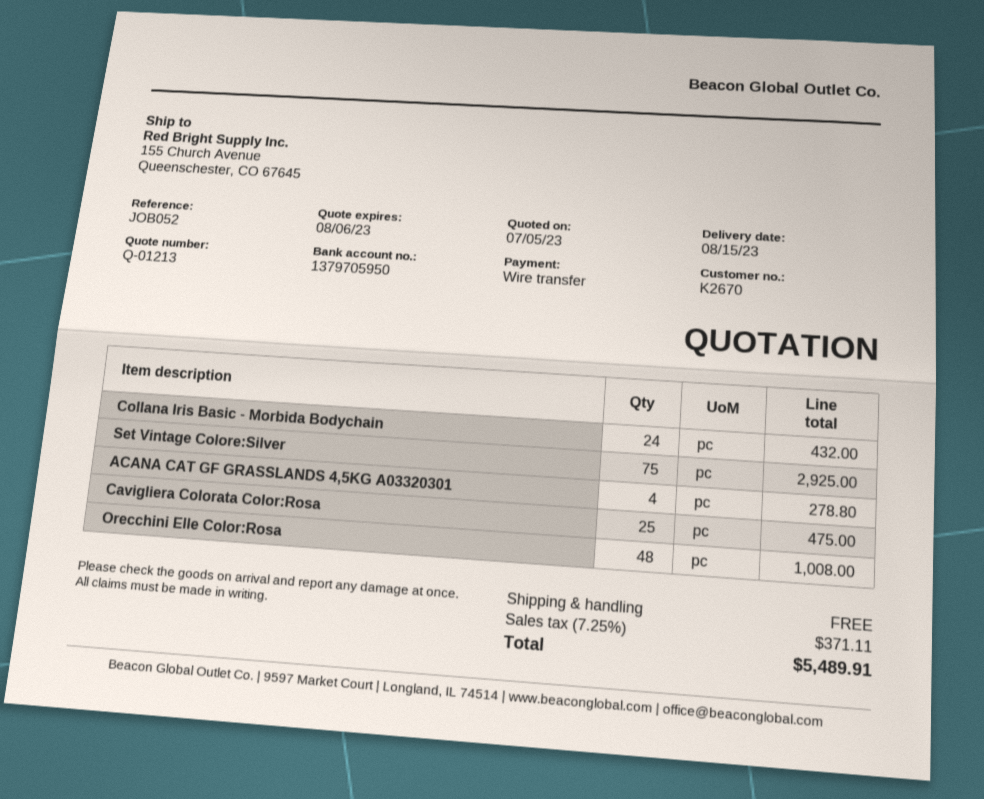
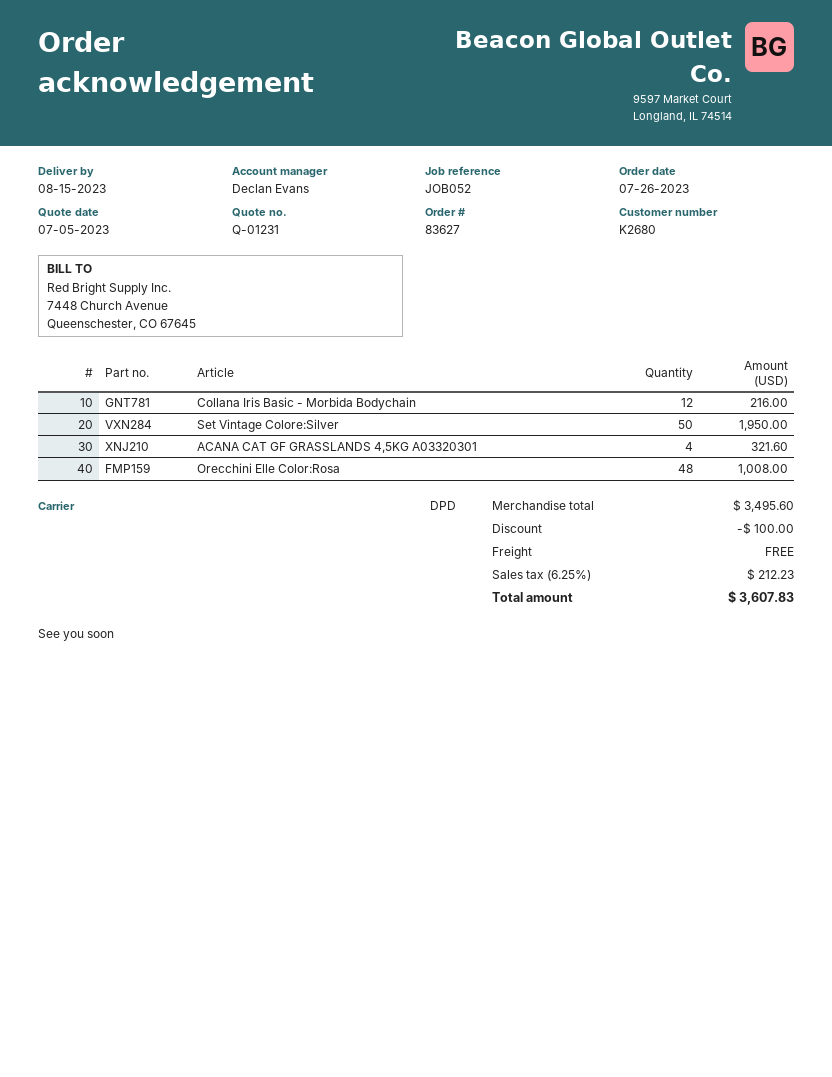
quote number: Q-01213 -> Q-01231
customer number: K2670 -> K2680
Collana Iris Basic - Morbida Bodychain: 24 for 432.00 -> 12 for 216.00
Set Vintage Colore:Silver: 75 for 2925.00 -> 50 for 1950.00
ACANA CAT GF GRASSLANDS 4,5KG A03320301: 4 for 278.80 -> 4 for 321.60
Cavigliera Colorata Color:Rosa: 25 for 475.00 -> none
discount: none -> 100.00
tax: 7.25% = 371.11 -> 6.25% = 212.23
total: 5489.91 -> 3607.83

